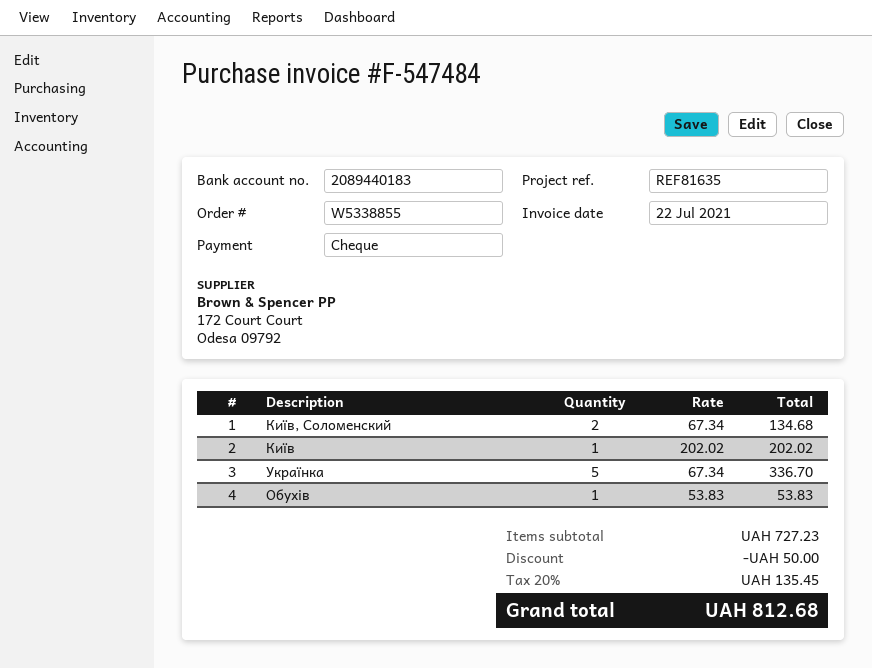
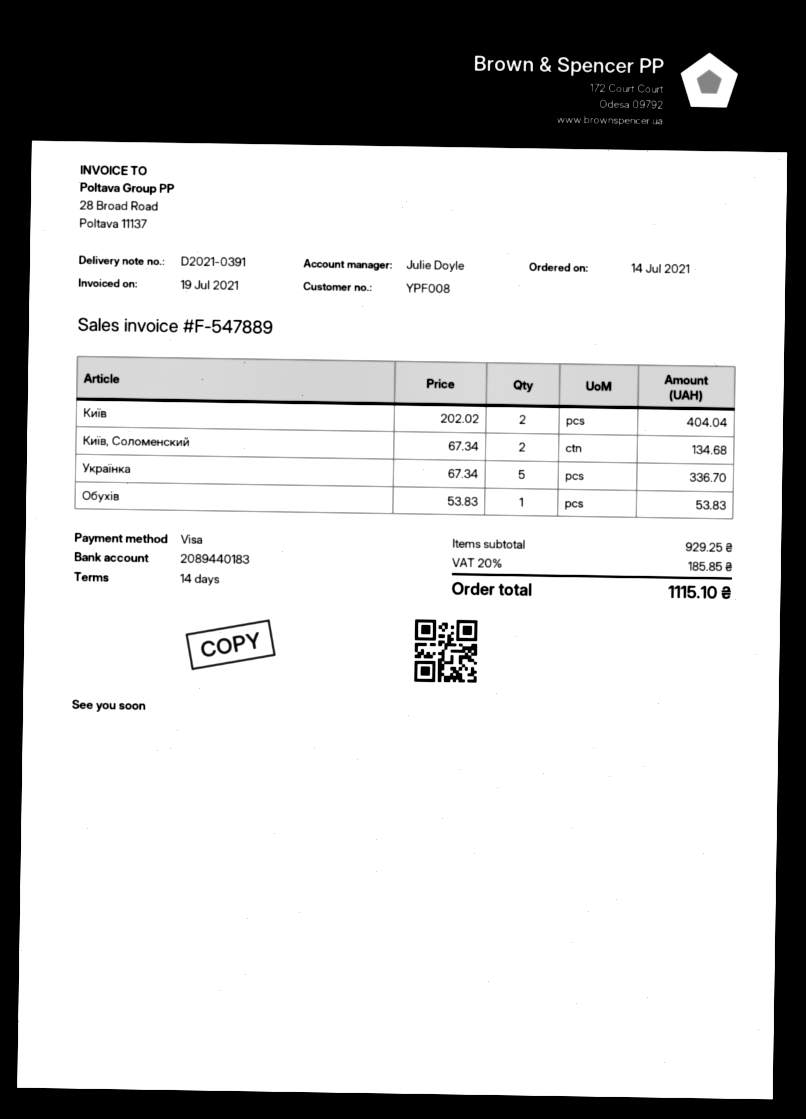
invoice number: F-547484 -> F-547889
invoice date: 2021-07-22 -> 2021-07-19
payment method: cheque -> Visa
Київ: 1 x 202.02 = 202.02 -> 2 x 202.02 = 404.04
subtotal: 727.23 -> 929.25
discount: 50.00 -> none
tax: 20% = 135.45 -> 20% = 185.85
total: 812.68 -> 1115.10

